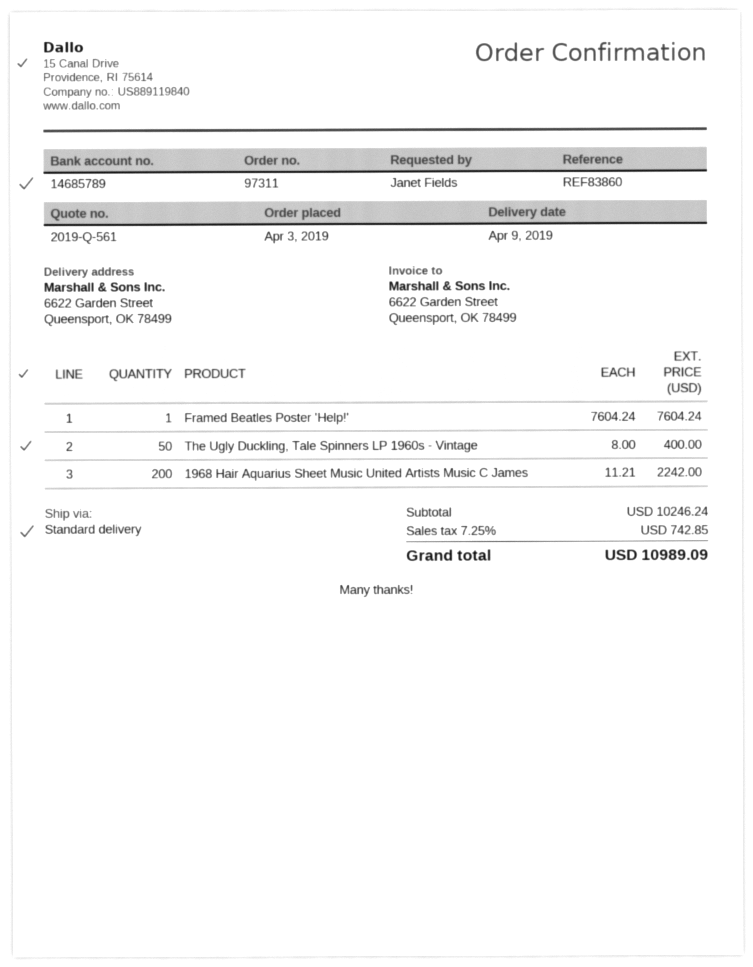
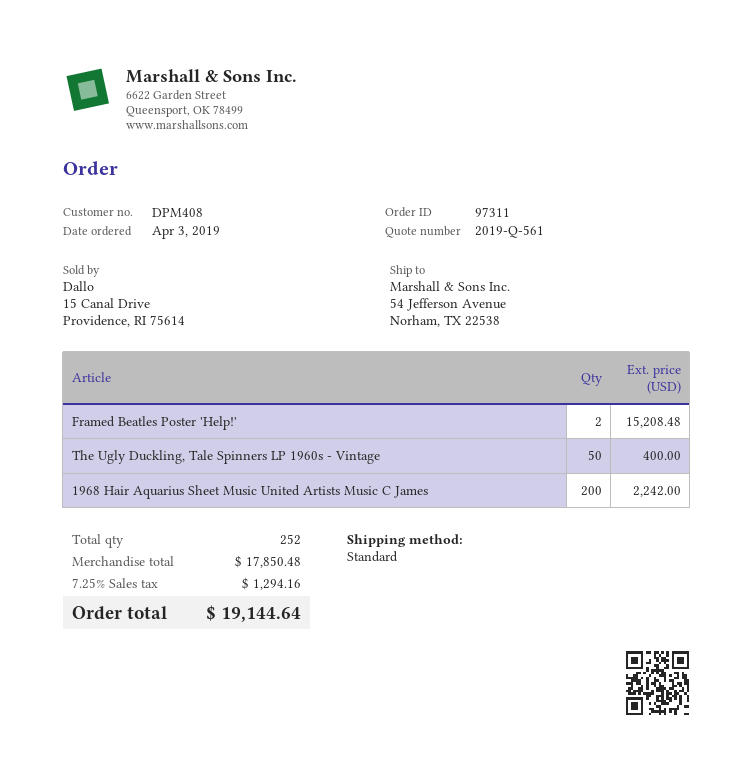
ship to: 6622 Garden Street, Queensport, OK 78499 -> 54 Jefferson Avenue, Norham, TX 22538
Framed Beatles Poster 'Help!': 1 for 7604.24 -> 2 for 15208.48
subtotal: 10246.24 -> 17850.48
tax: 7.25% = 742.85 -> 7.25% = 1294.16
total: 10989.09 -> 19144.64

